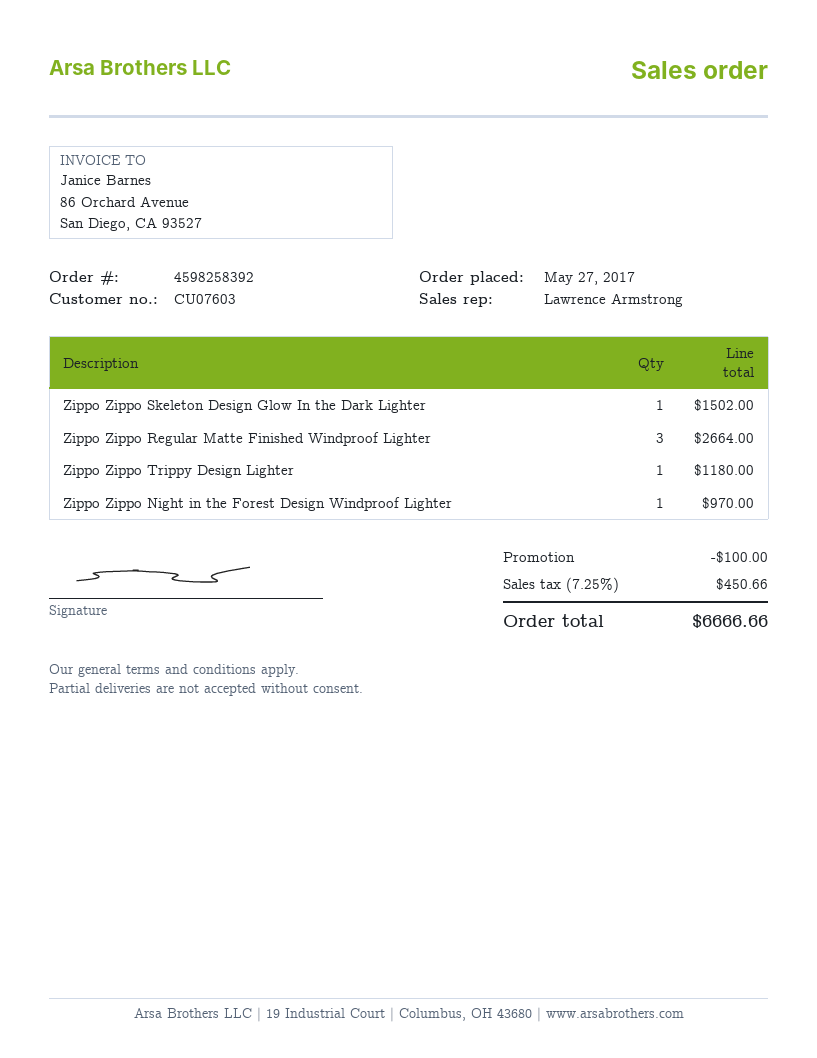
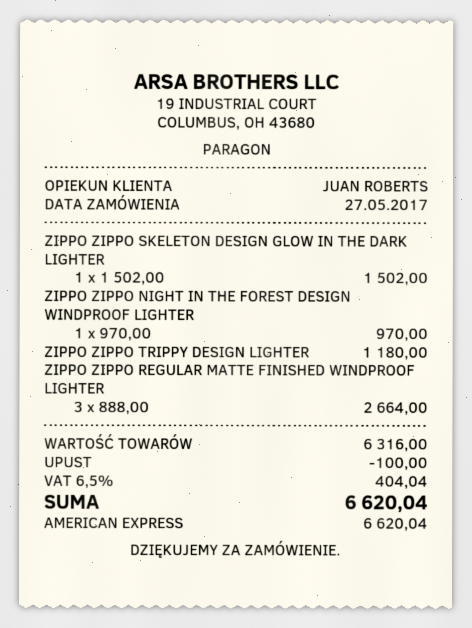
sales rep: Lawrence Armstrong -> JUAN ROBERTS
tax: 7.25% = 450.66 -> 6.5% = 404.04
total: 6666.66 -> 6620.04

